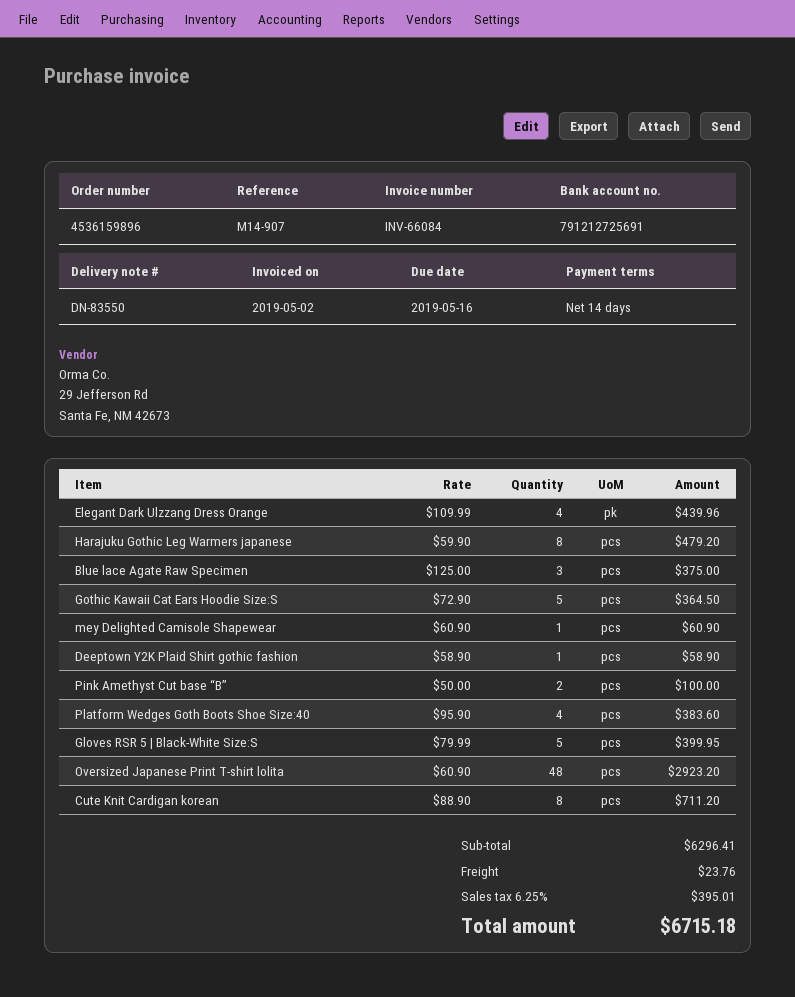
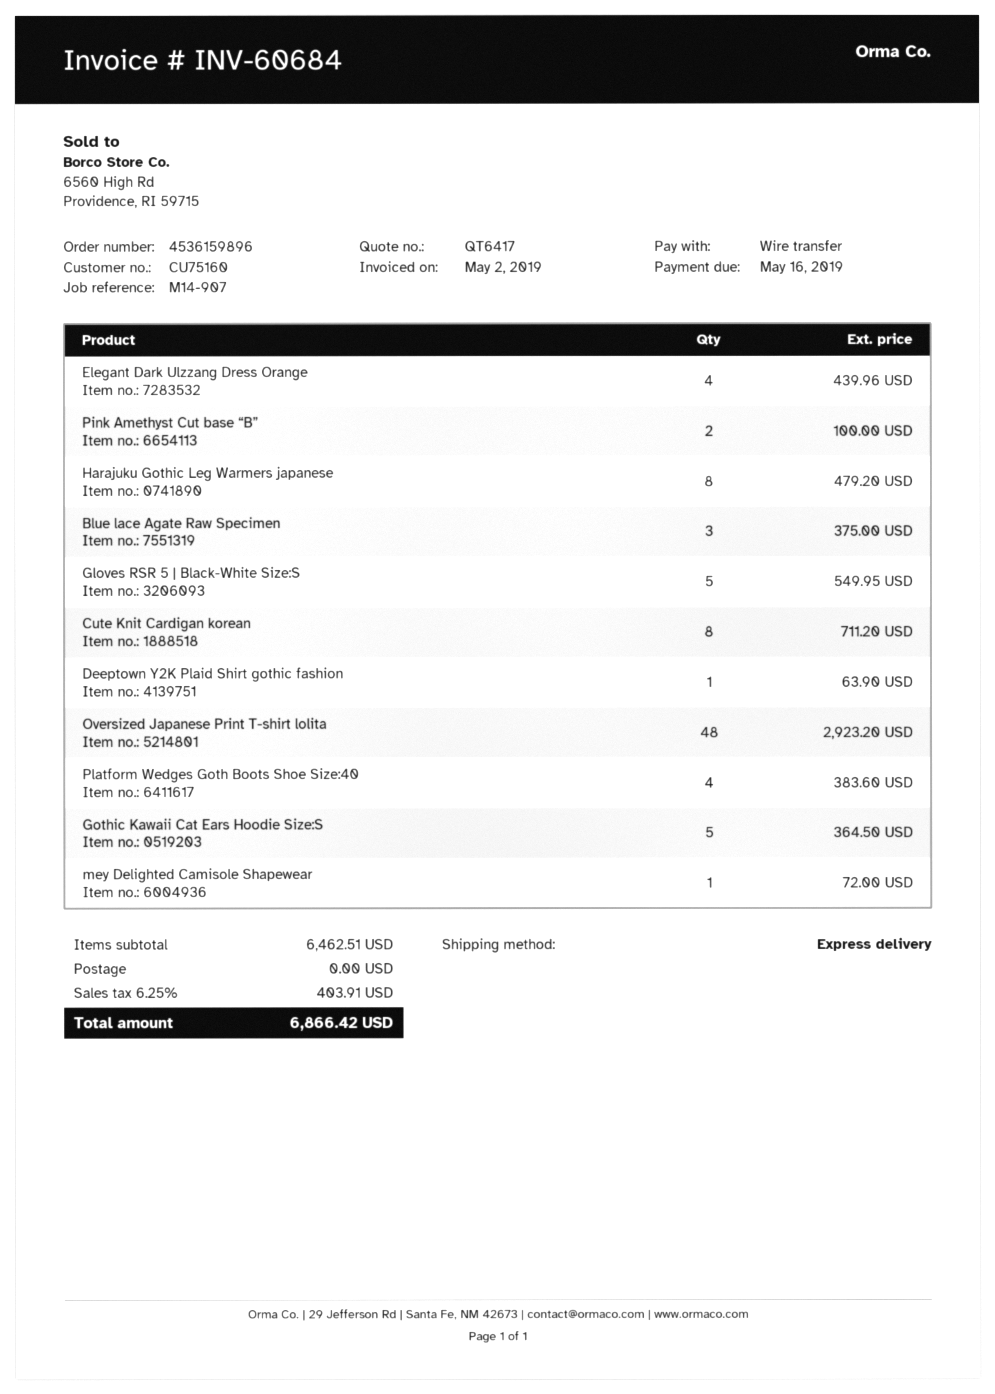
invoice number: INV-66084 -> INV-60684
mey Delighted Camisole Shapewear: 1 for 60.90 -> 1 for 72.00
Deeptown Y2K Plaid Shirt gothic fashion: 1 for 58.90 -> 1 for 63.90
Gloves RSR 5 | Black-White Size:S: 5 for 399.95 -> 5 for 549.95
subtotal: 6296.41 -> 6462.51
shipping: 23.76 -> 0.00
tax: 6.25% = 395.01 -> 6.25% = 403.91
total: 6715.18 -> 6866.42

